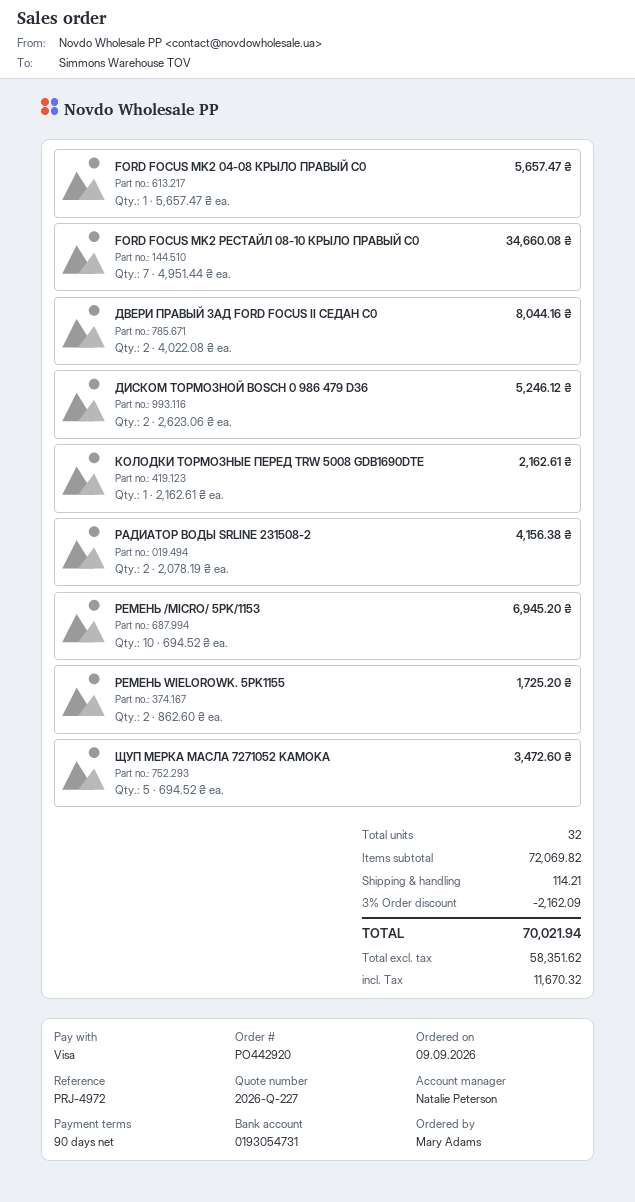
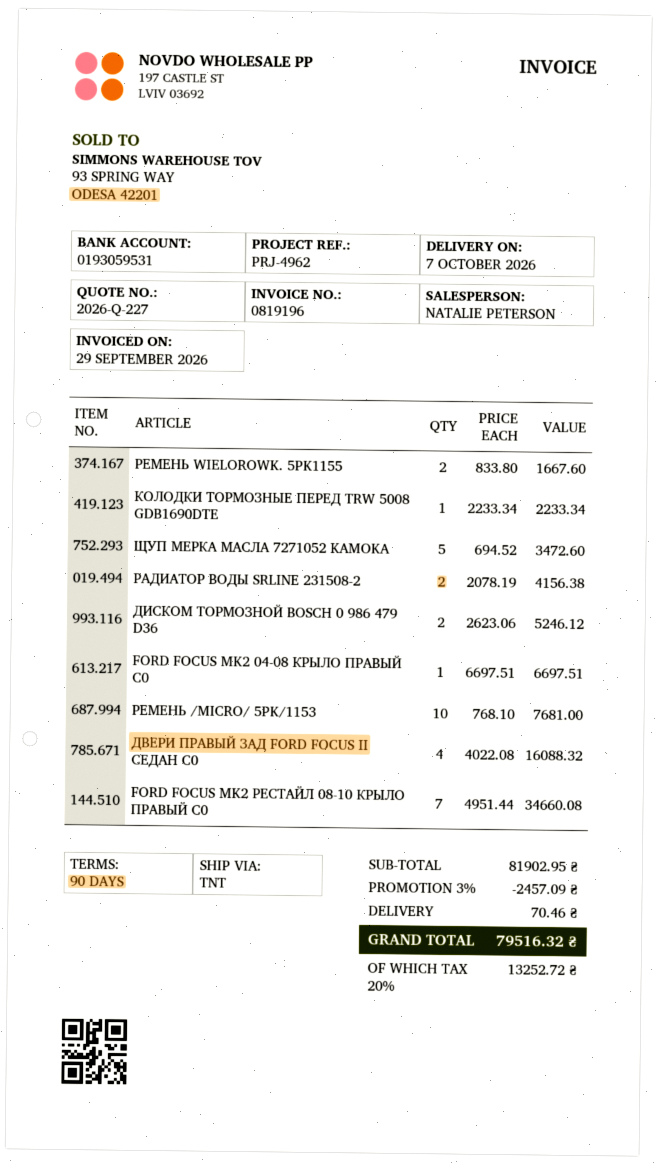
reference: PRJ-4972 -> PRJ-4962
bank account: 0193054731 -> 0193059531
FORD FOCUS MK2 04-08 КРЫЛО ПРАВЫЙ C0: 1 x 5657.47 = 5657.47 -> 1 x 6697.51 = 6697.51
ДВЕРИ ПРАВЫЙ ЗАД FORD FOCUS II СЕДАН C0: 2 x 4022.08 = 8044.16 -> 4 x 4022.08 = 16088.32
КОЛОДКИ ТОРМОЗНЫЕ ПЕРЕД TRW 5008 GDB1690DTE: 1 x 2162.61 = 2162.61 -> 1 x 2233.34 = 2233.34
РЕМЕНЬ /MICRO/ 5PK/1153: 10 x 694.52 = 6945.20 -> 10 x 768.10 = 7681.00
РЕМЕНЬ WIELOROWK. 5PK1155: 2 x 862.60 = 1725.20 -> 2 x 833.80 = 1667.60
subtotal: 72069.82 -> 81902.95
discount: 3% = 2162.09 -> 3% = 2457.09
shipping: 114.21 -> 70.46
tax: 11670.32 -> 13252.72
total: 70021.94 -> 79516.32

